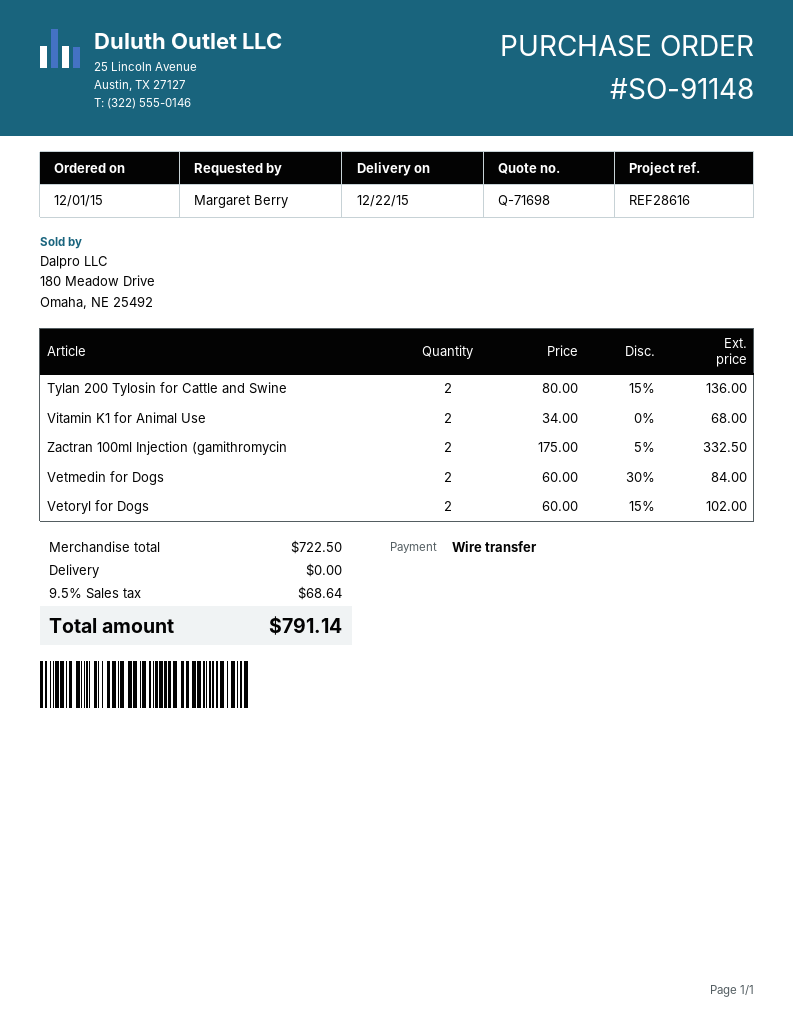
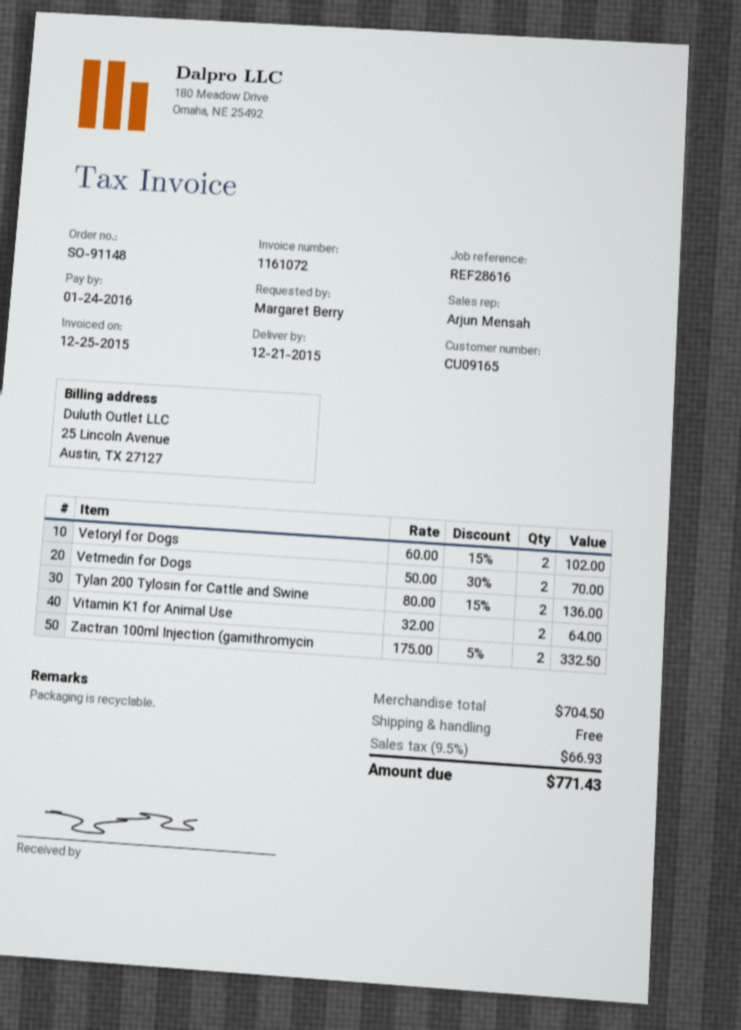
delivery date: 2015-12-22 -> 2015-12-21
Vitamin K1 for Animal Use: 2 x 34.00 = 68.00 -> 2 x 32.00 = 64.00
Vetmedin for Dogs: 2 x 60.00 - 30% = 84.00 -> 2 x 50.00 - 30% = 70.00
subtotal: 722.50 -> 704.50
tax: 9.5% = 68.64 -> 9.5% = 66.93
total: 791.14 -> 771.43

